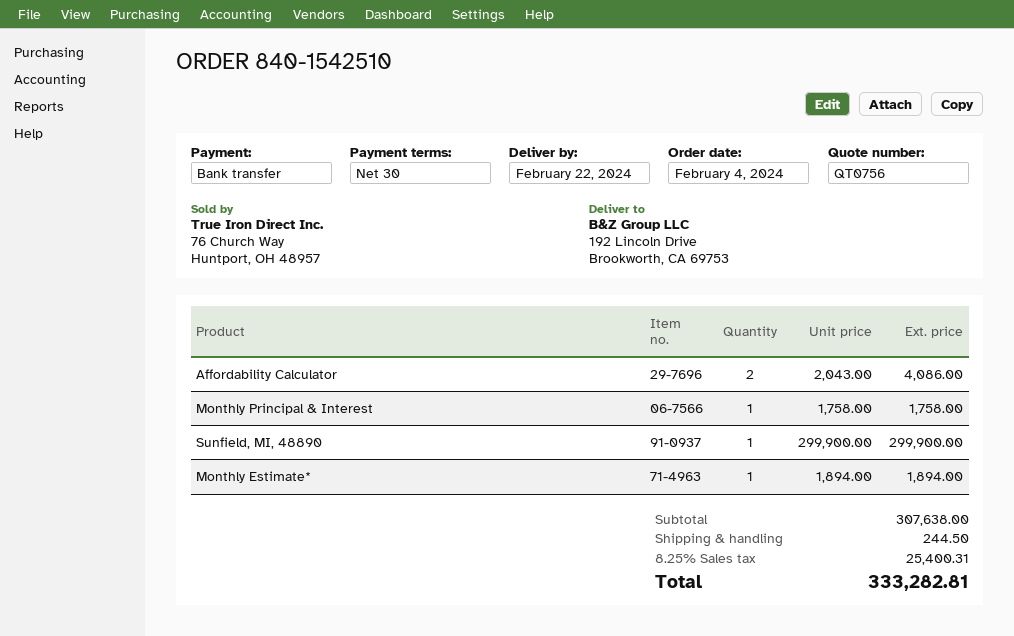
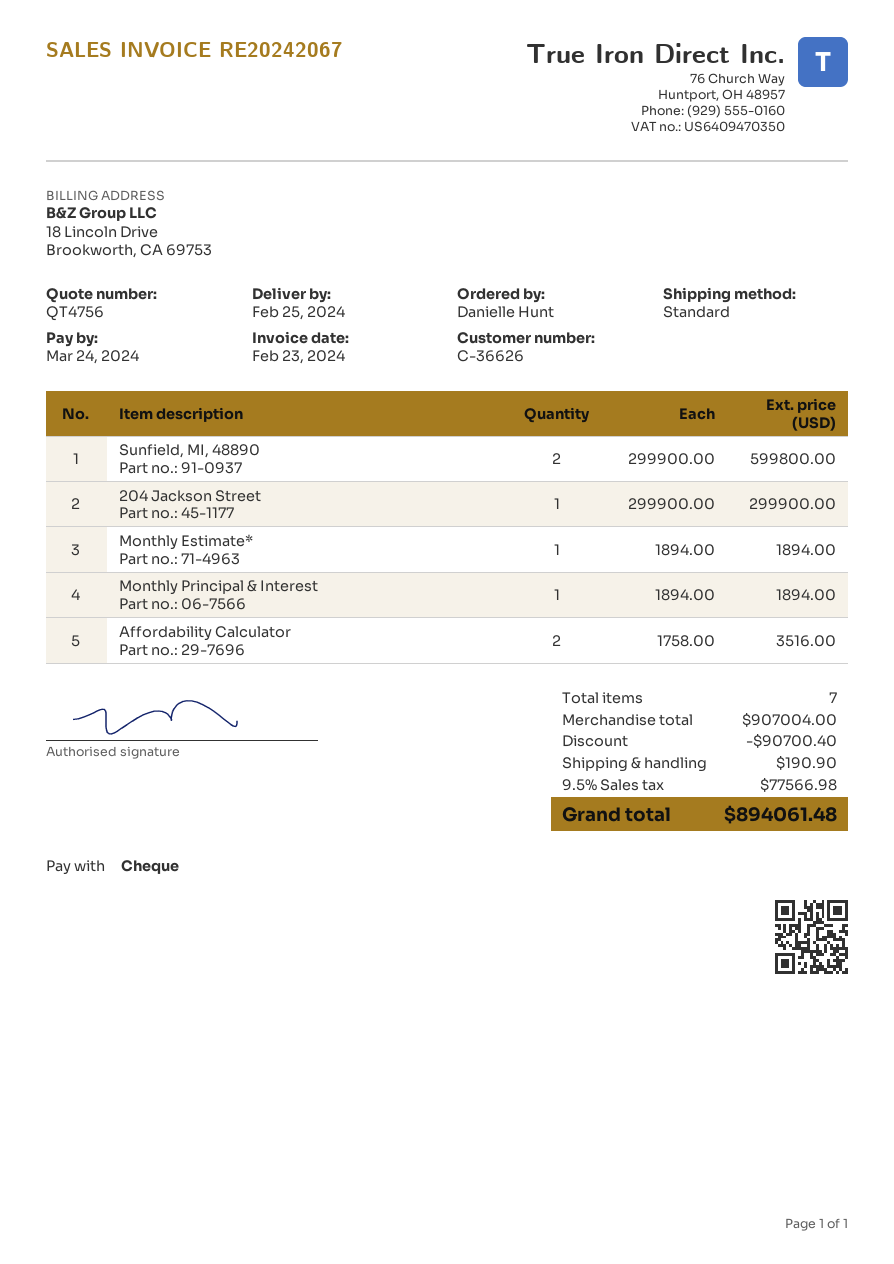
quote number: QT0756 -> QT4756
delivery date: 2024-02-22 -> 2024-02-25
payment method: bank transfer -> cheque
Affordability Calculator: 2 x 2043.00 = 4086.00 -> 2 x 1758.00 = 3516.00
Monthly Principal & Interest: 1 x 1758.00 = 1758.00 -> 1 x 1894.00 = 1894.00
Sunfield, MI, 48890: 1 x 299900.00 = 299900.00 -> 2 x 299900.00 = 599800.00
204 Jackson Street: none -> 1 x 299900.00 = 299900.00
subtotal: 307638.00 -> 907004.00
discount: none -> 90700.40
shipping: 244.50 -> 190.90
tax: 8.25% = 25400.31 -> 9.5% = 77566.98
total: 333282.81 -> 894061.48

